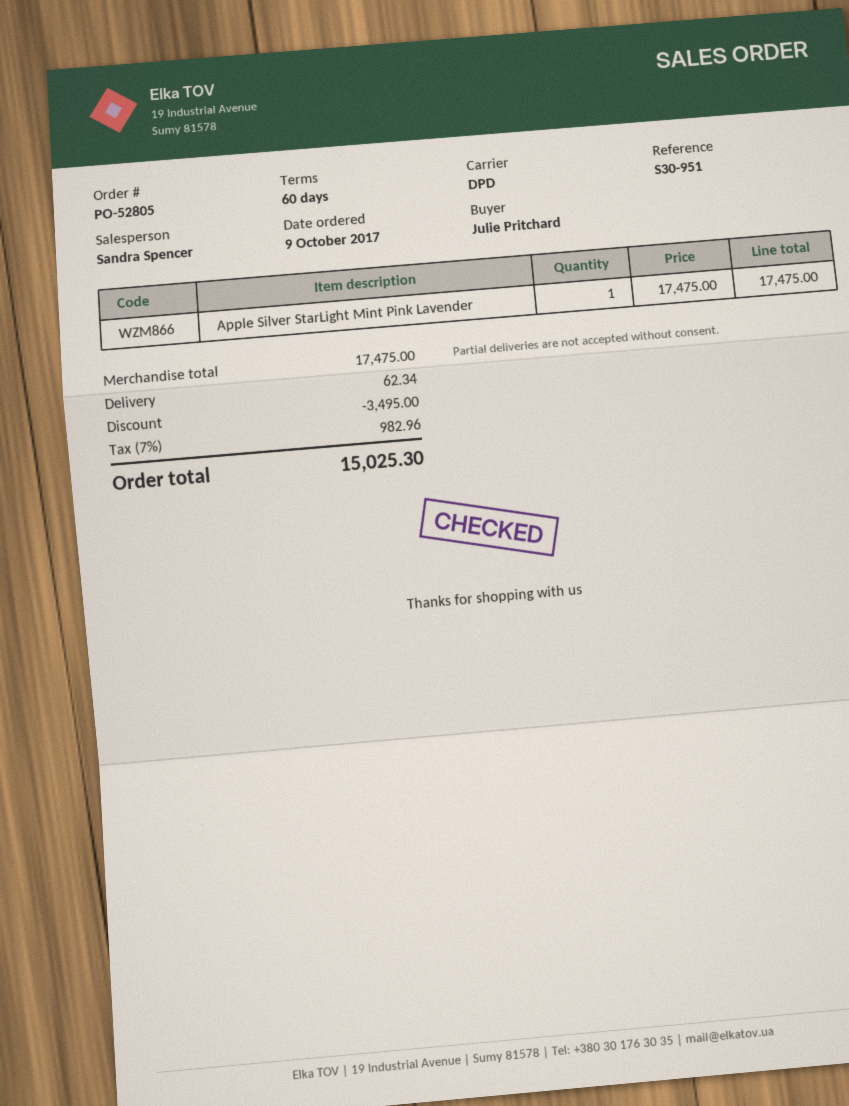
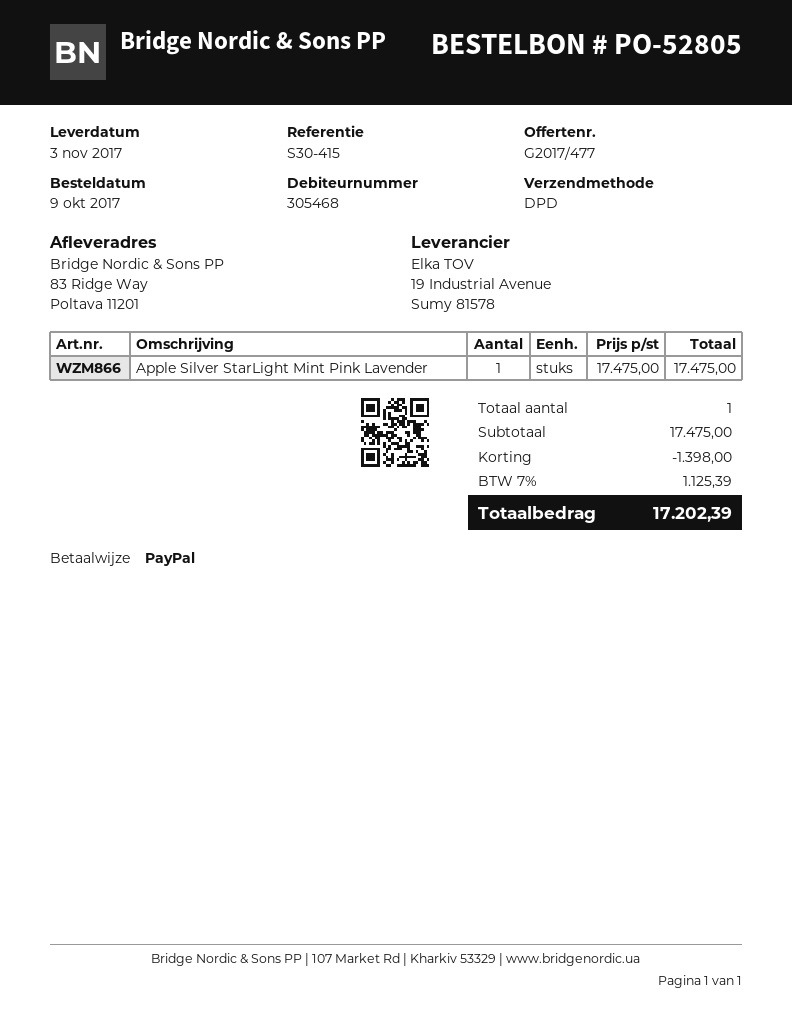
reference: S30-951 -> S30-415
discount: 3495.00 -> 1398.00
shipping: 62.34 -> none
tax: 7% = 982.96 -> 7% = 1125.39
total: 15025.30 -> 17202.39

